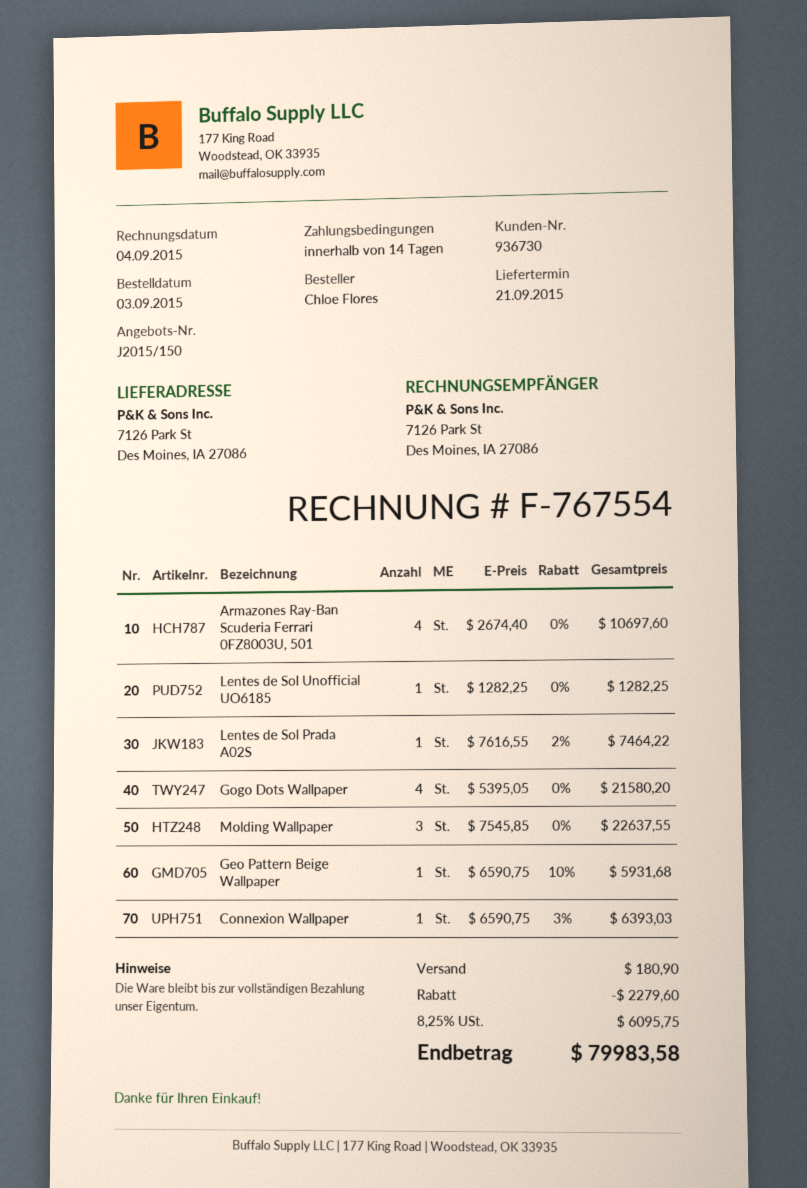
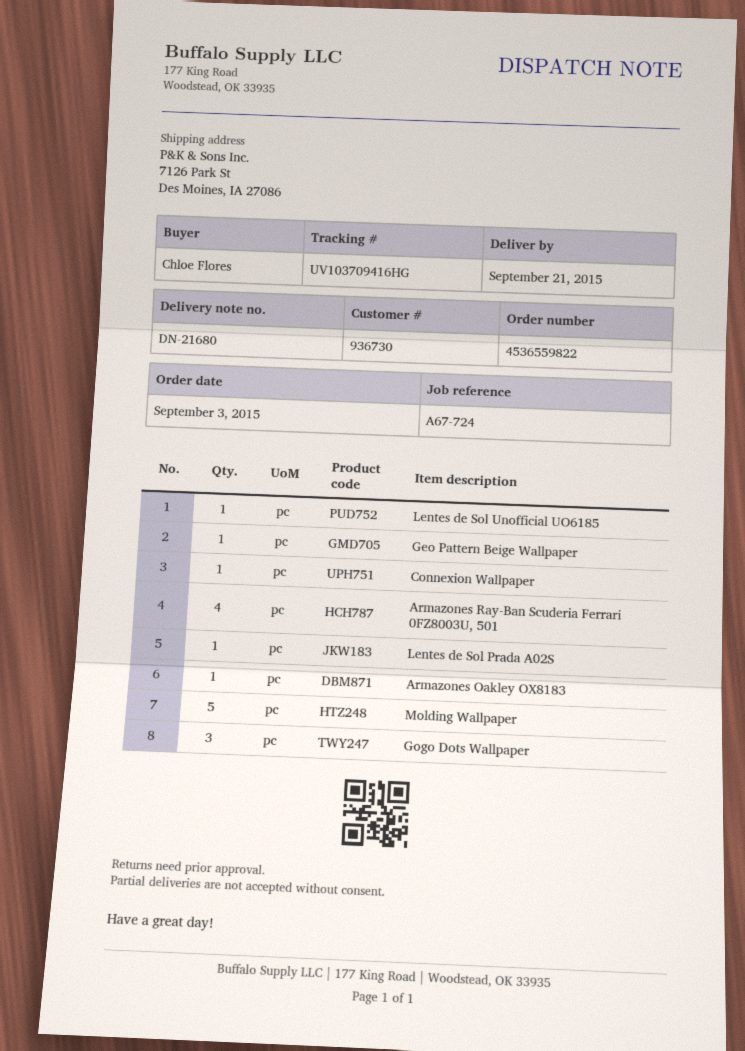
Gogo Dots Wallpaper: 4 -> 3
Molding Wallpaper: 3 -> 5
Armazones Oakley OX8183: none -> 1

